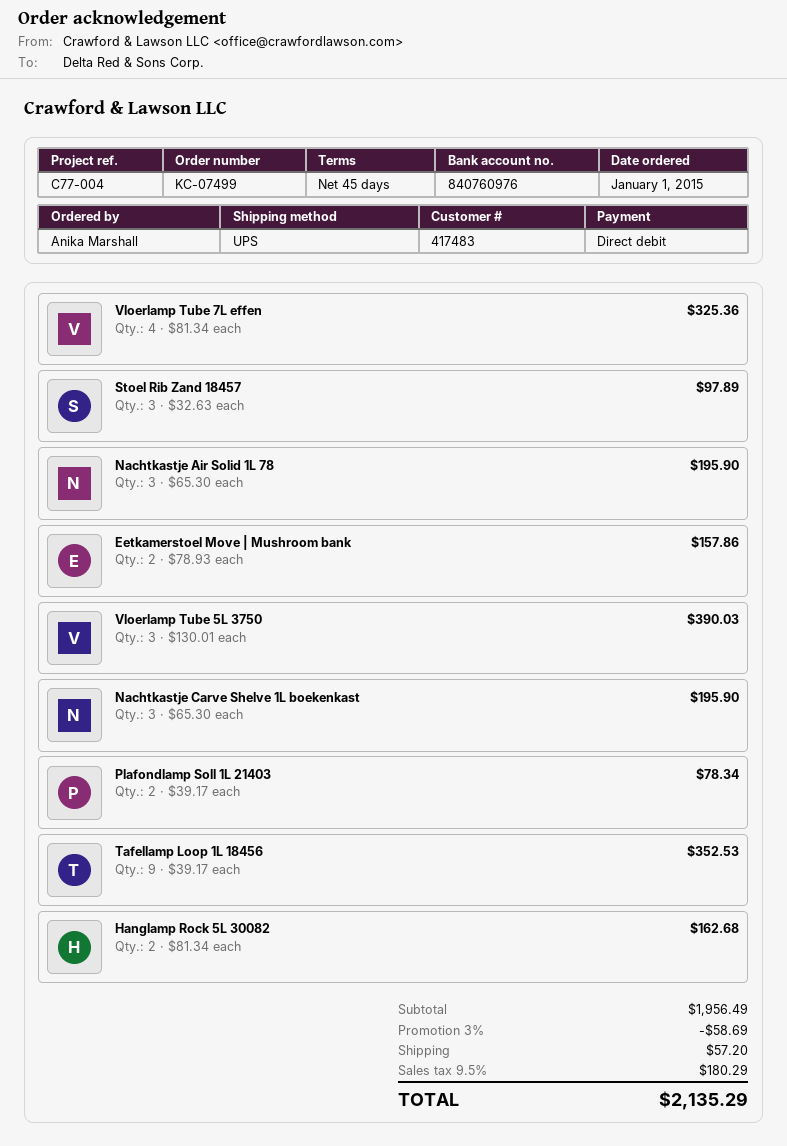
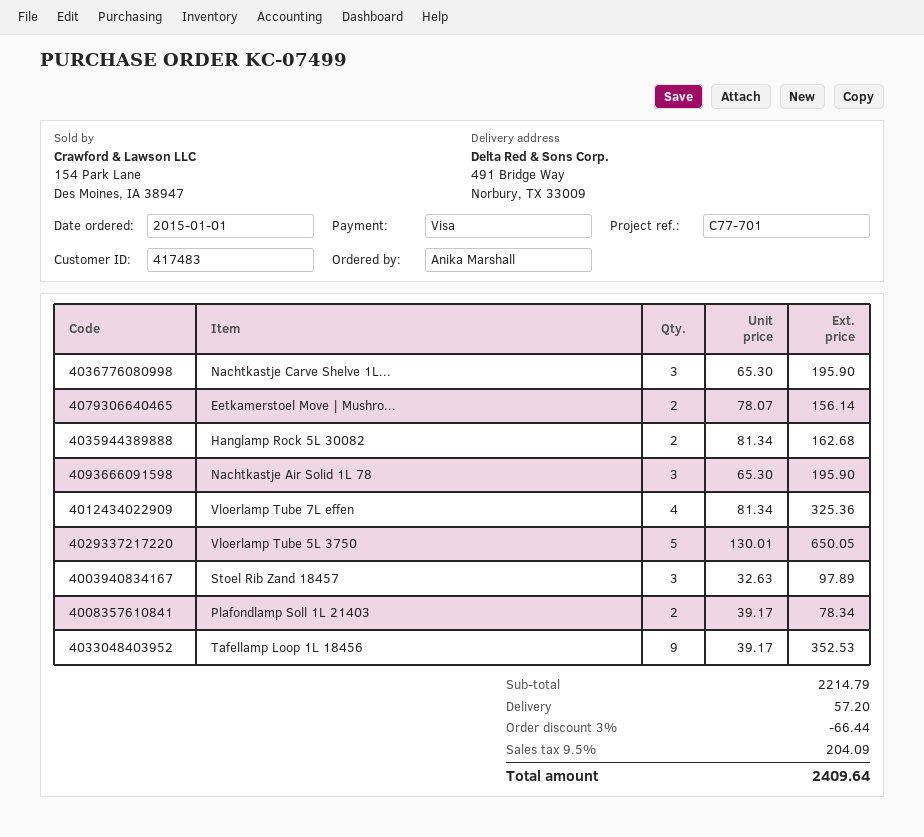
reference: C77-004 -> C77-701
payment method: direct debit -> Visa
Eetkamerstoel Move | Mushroom bank: 2 x 78.93 = 157.86 -> 2 x 78.07 = 156.14
Vloerlamp Tube 5L 3750: 3 x 130.01 = 390.03 -> 5 x 130.01 = 650.05
subtotal: 1956.49 -> 2214.79
discount: 3% = 58.69 -> 3% = 66.44
tax: 9.5% = 180.29 -> 9.5% = 204.09
total: 2135.29 -> 2409.64

